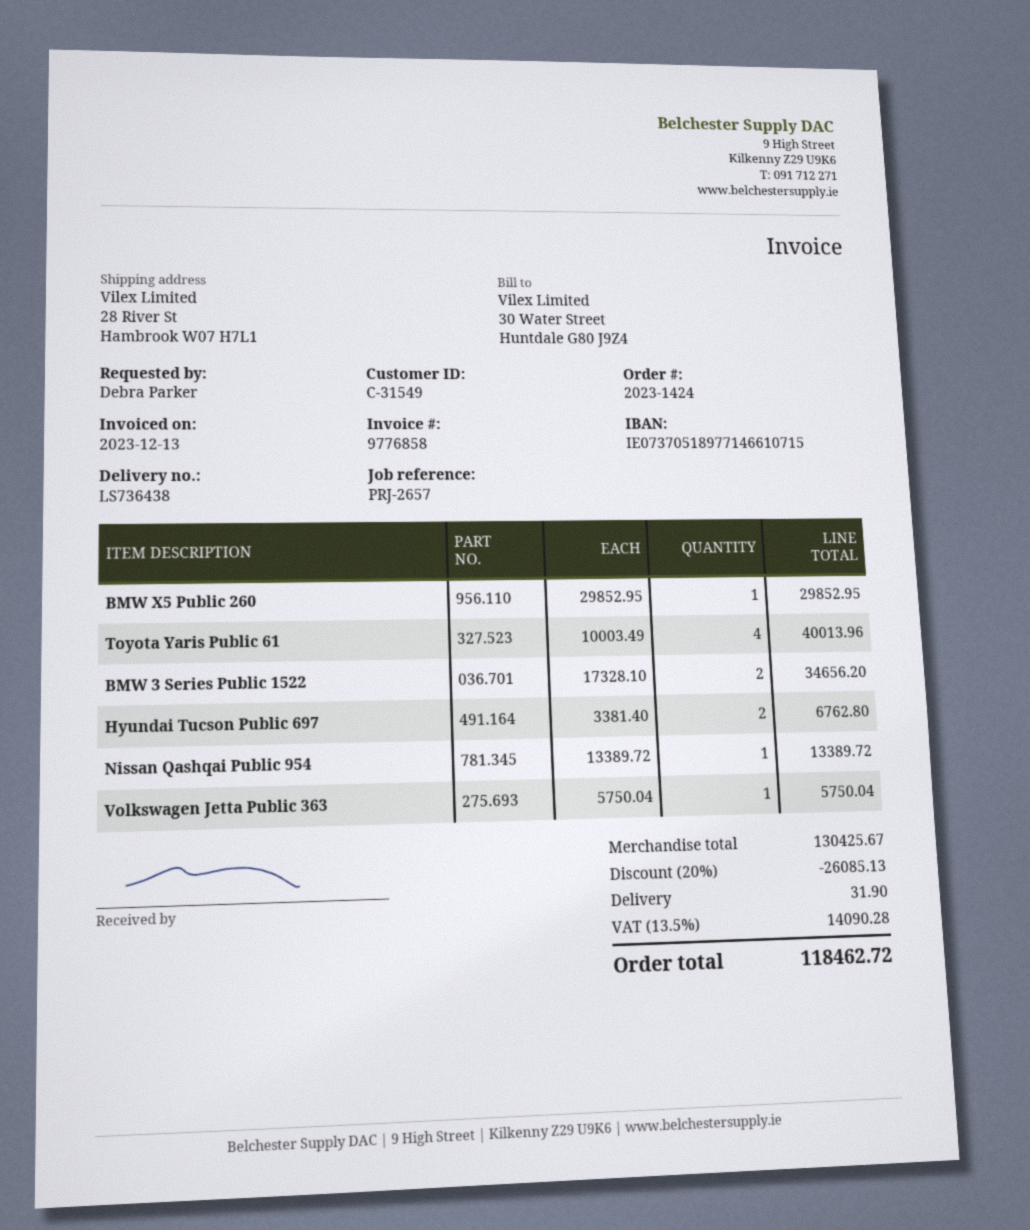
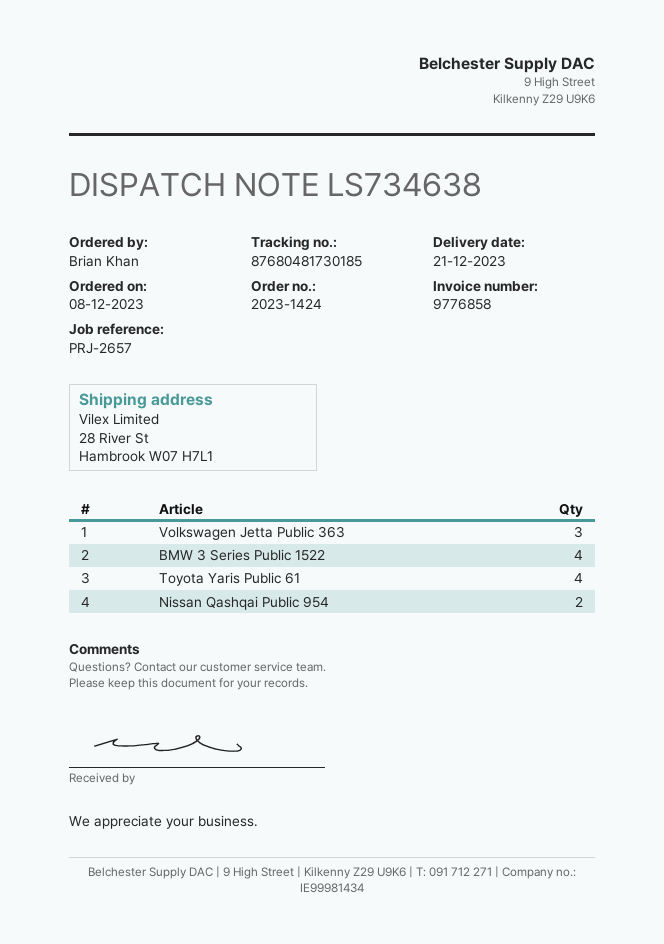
delivery note number: LS736438 -> LS734638
ordered by: Debra Parker -> Brian Khan
BMW X5 Public 260: 1 -> none
BMW 3 Series Public 1522: 2 -> 4
Hyundai Tucson Public 697: 2 -> none
Nissan Qashqai Public 954: 1 -> 2
Volkswagen Jetta Public 363: 1 -> 3

